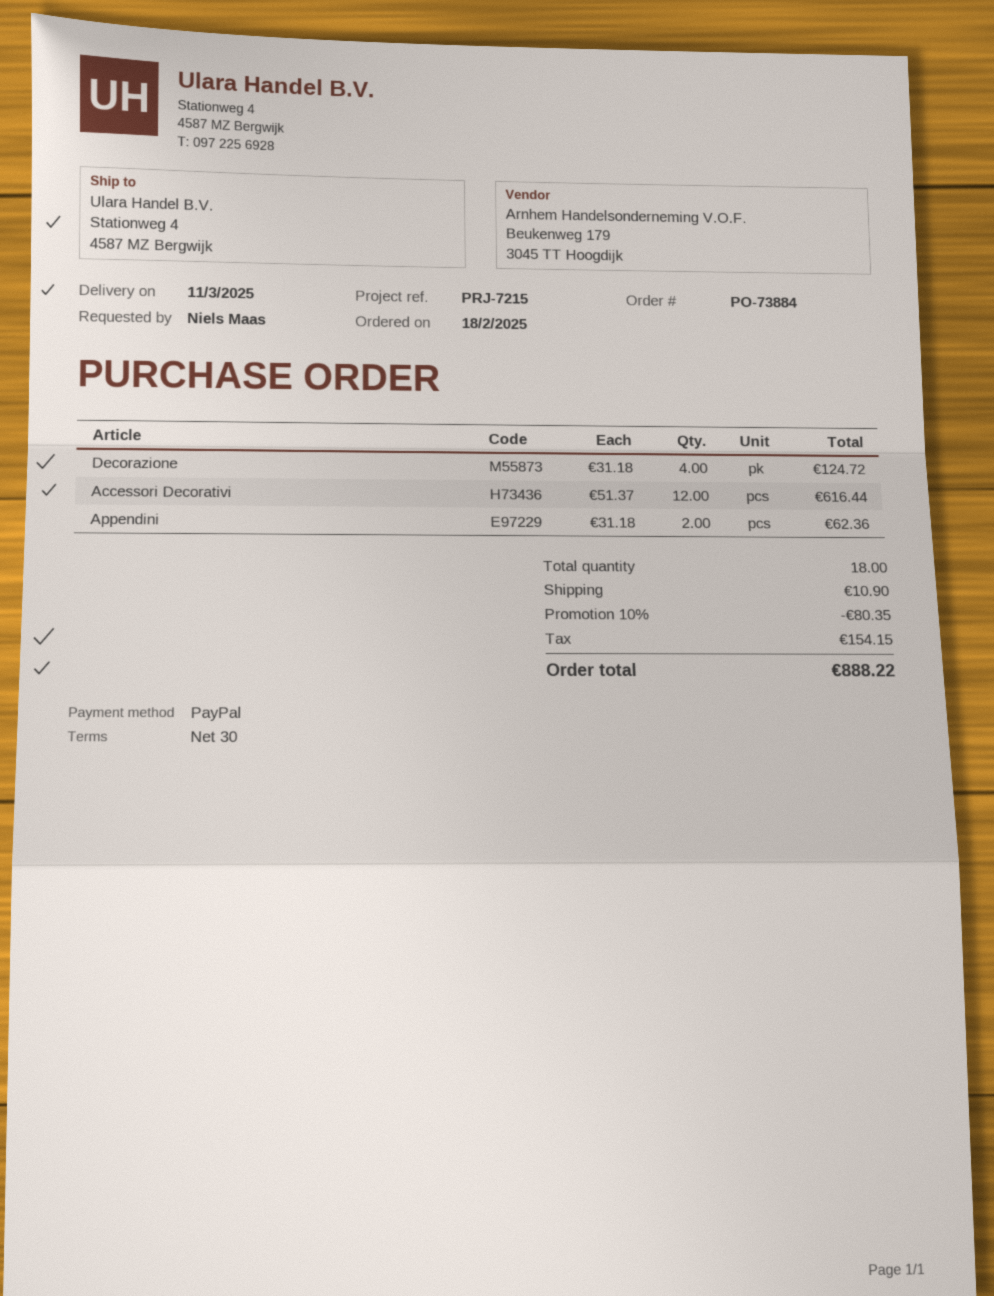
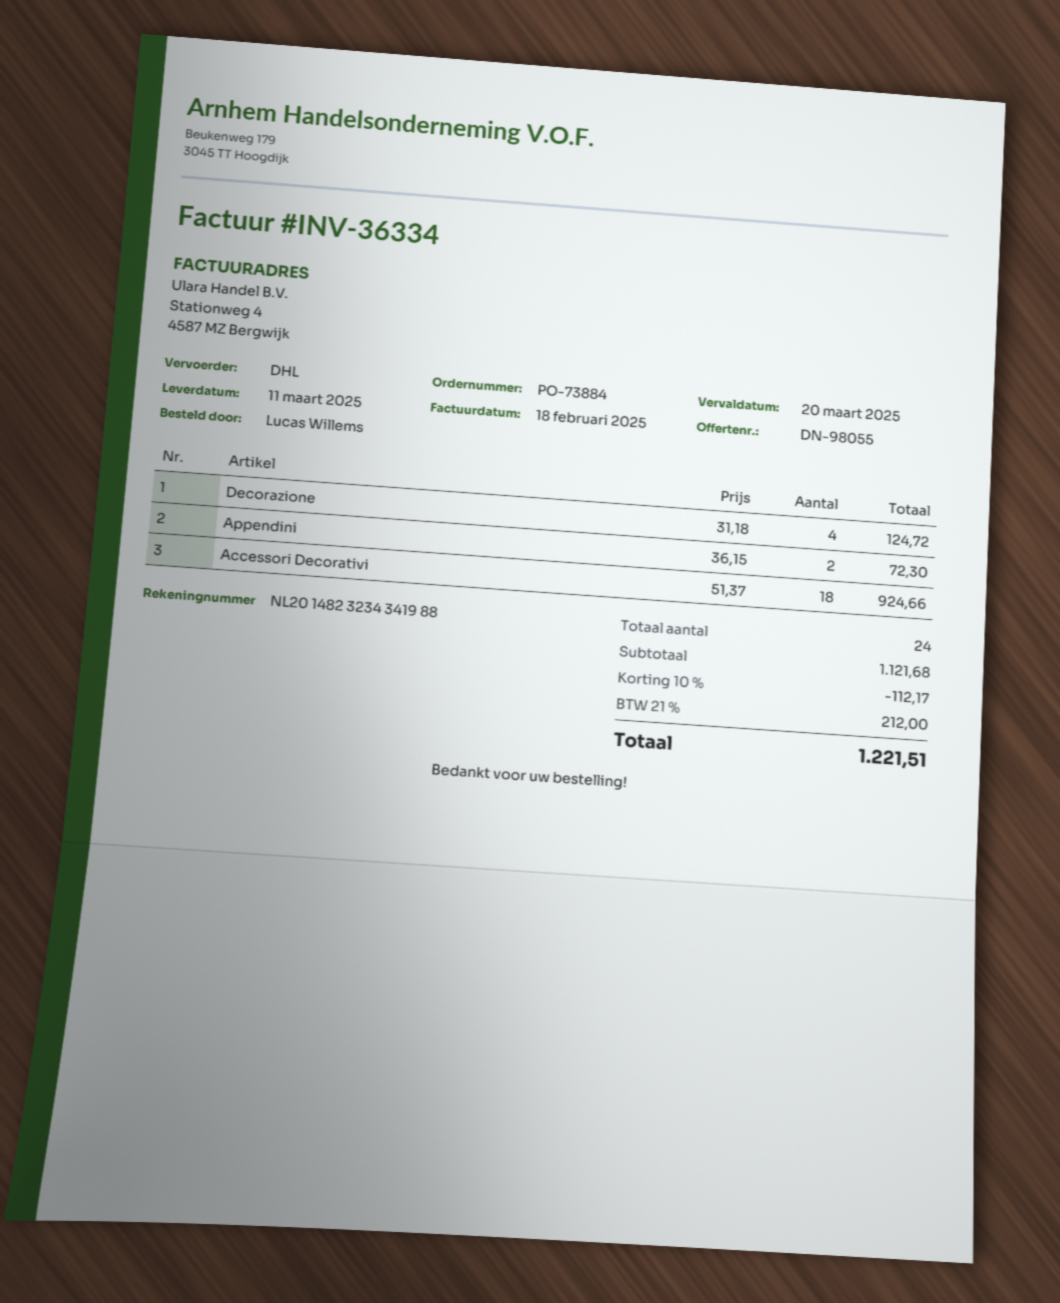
ordered by: Niels Maas -> Lucas Willems
Accessori Decorativi: 12 x 51.37 = 616.44 -> 18 x 51.37 = 924.66
Appendini: 2 x 31.18 = 62.36 -> 2 x 36.15 = 72.30
total quantity: 18 -> 24
discount: 10% = 80.35 -> 10% = 112.17
shipping: 10.90 -> none
tax: 154.15 -> 212.00
total: 888.22 -> 1221.51

